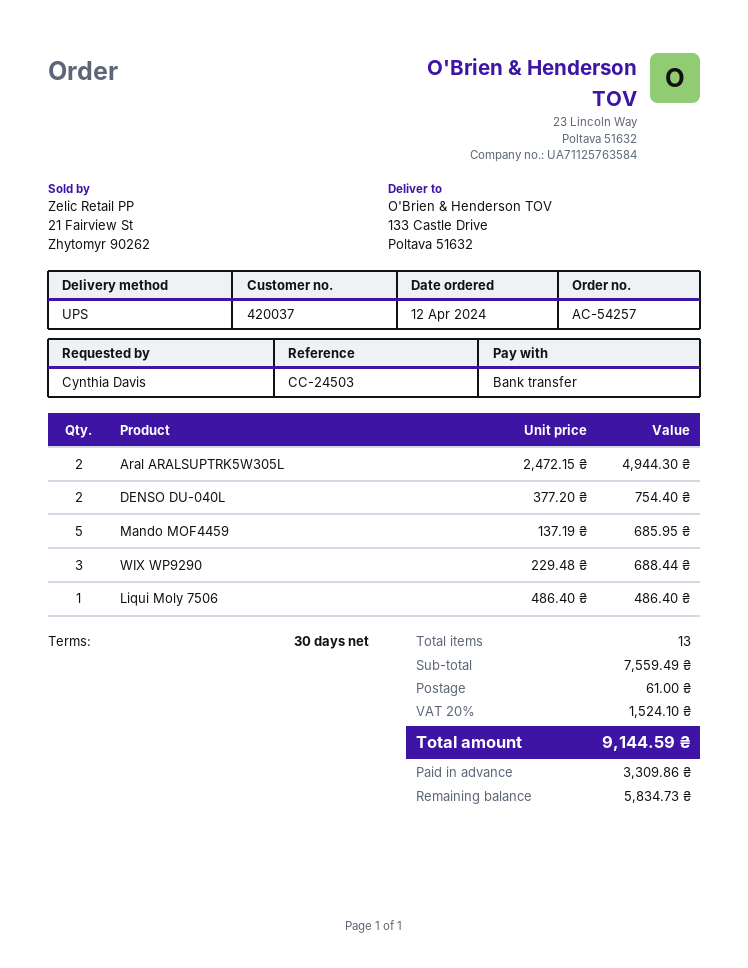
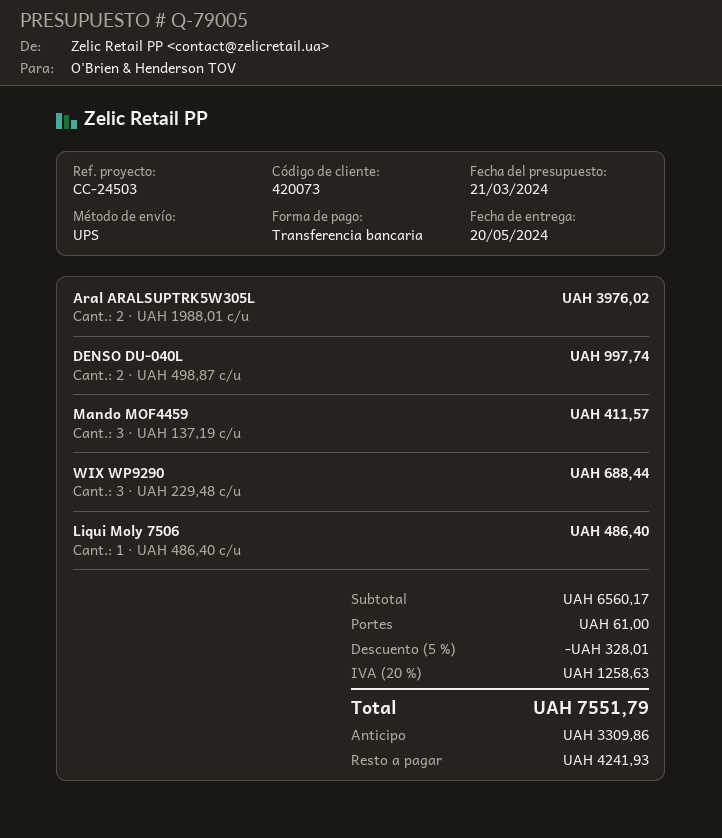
customer number: 420037 -> 420073
Aral ARALSUPTRK5W305L: 2 x 2472.15 = 4944.30 -> 2 x 1988.01 = 3976.02
DENSO DU-040L: 2 x 377.20 = 754.40 -> 2 x 498.87 = 997.74
Mando MOF4459: 5 x 137.19 = 685.95 -> 3 x 137.19 = 411.57
subtotal: 7559.49 -> 6560.17
discount: none -> 5% = 328.01
tax: 20% = 1524.10 -> 20% = 1258.63
total: 9144.59 -> 7551.79
balance: 5834.73 -> 4241.93

